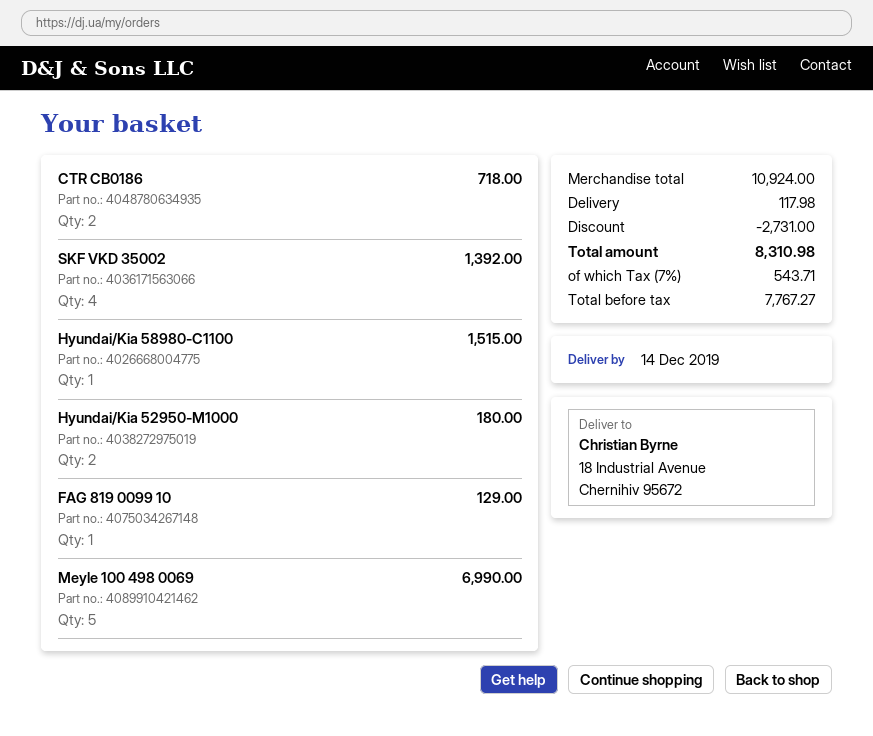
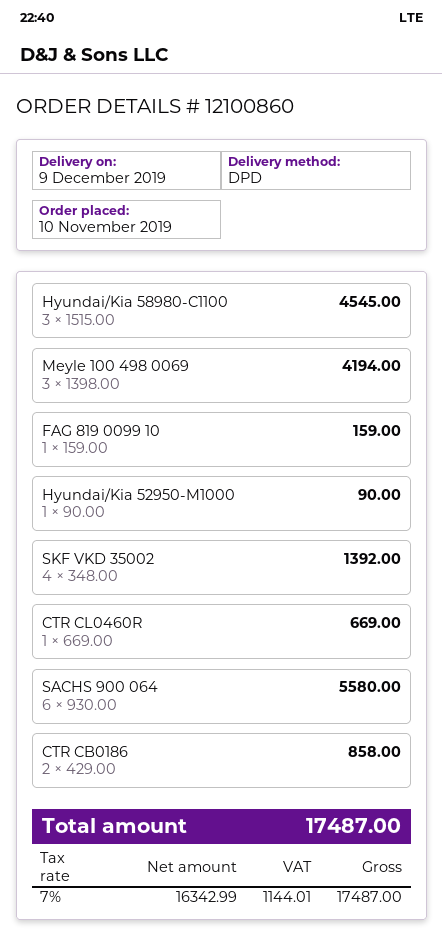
delivery date: 2019-12-14 -> 2019-12-09
CTR CB0186: 2 for 718.00 -> 2 for 858.00
Hyundai/Kia 58980-C1100: 1 for 1515.00 -> 3 for 4545.00
Hyundai/Kia 52950-M1000: 2 for 180.00 -> 1 for 90.00
FAG 819 0099 10: 1 for 129.00 -> 1 for 159.00
Meyle 100 498 0069: 5 for 6990.00 -> 3 for 4194.00
CTR CL0460R: none -> 1 for 669.00
SACHS 900 064: none -> 6 for 5580.00
discount: 2731.00 -> none
shipping: 117.98 -> none
net: 7767.27 -> 16342.99
tax: 7% = 543.71 -> 7% = 1144.01
total: 8310.98 -> 17487.00

